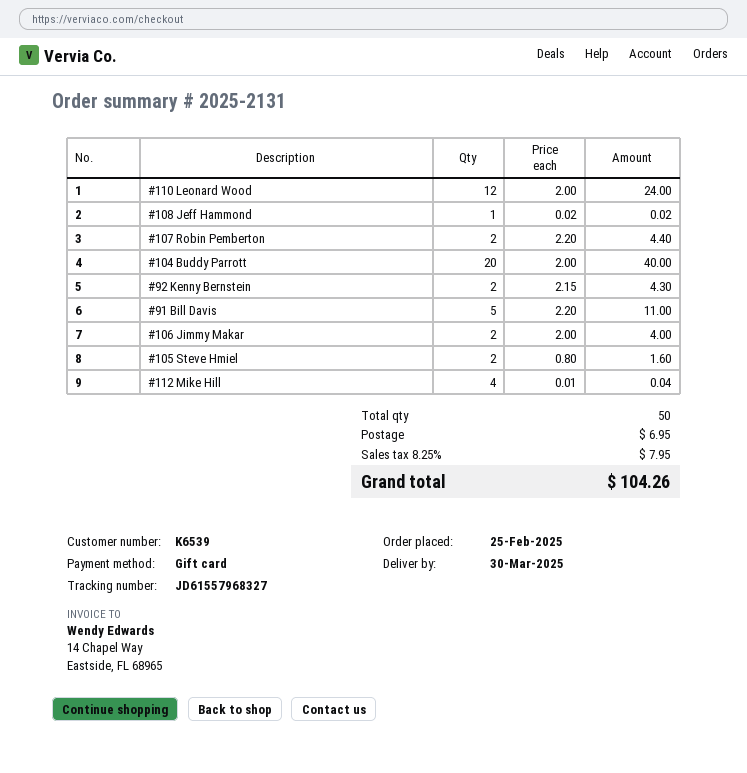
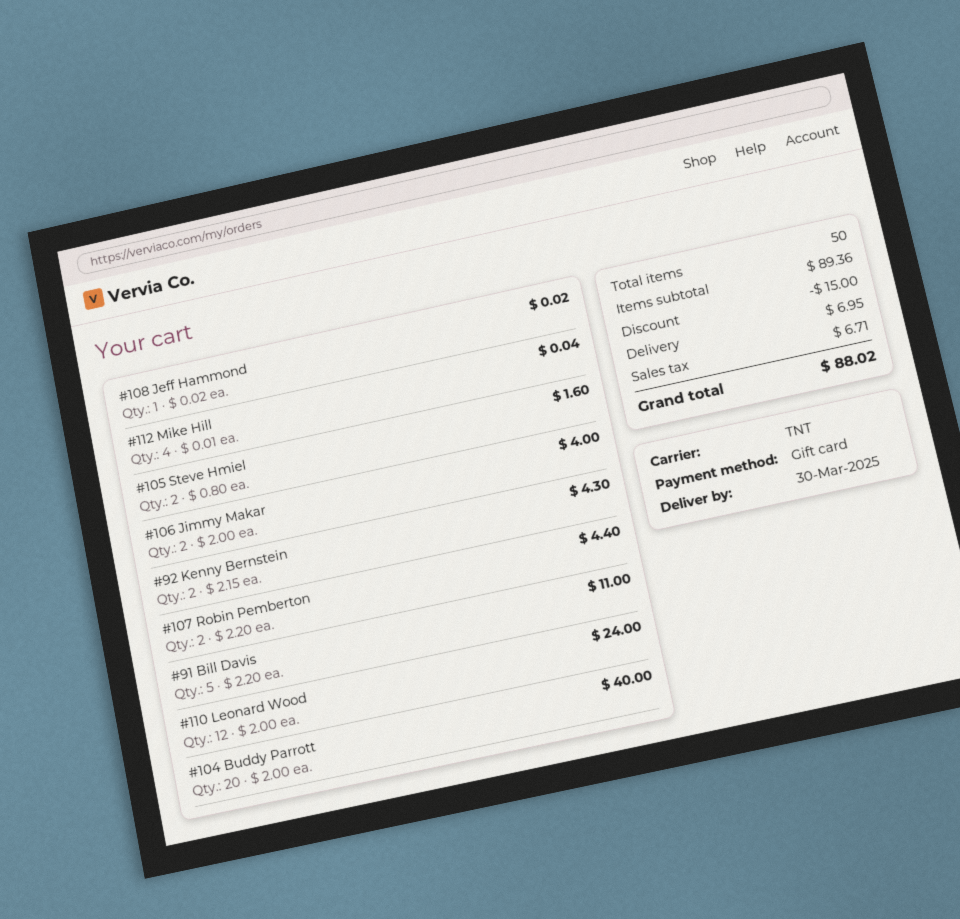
discount: none -> 15.00
tax: 7.95 -> 6.71
total: 104.26 -> 88.02

